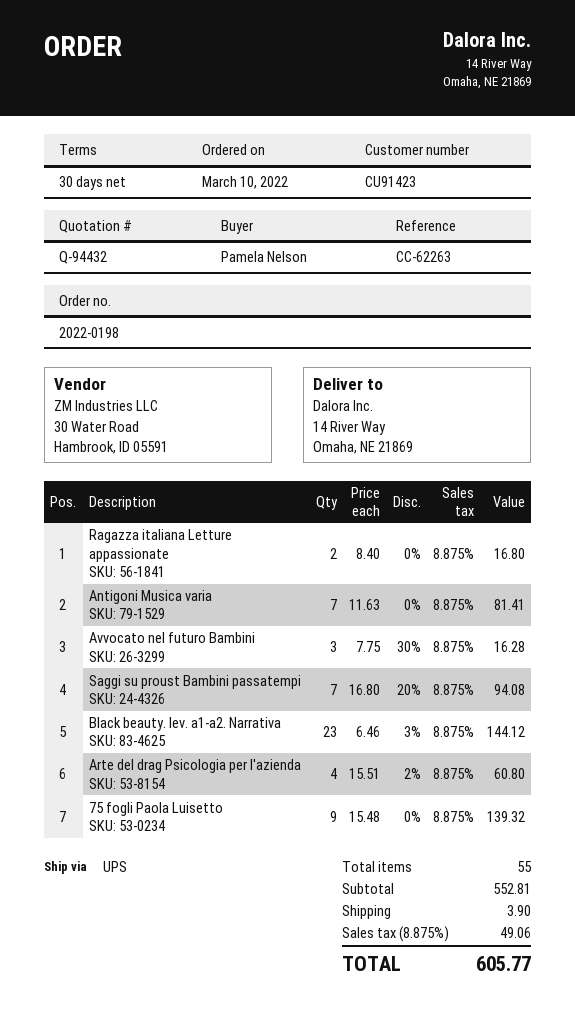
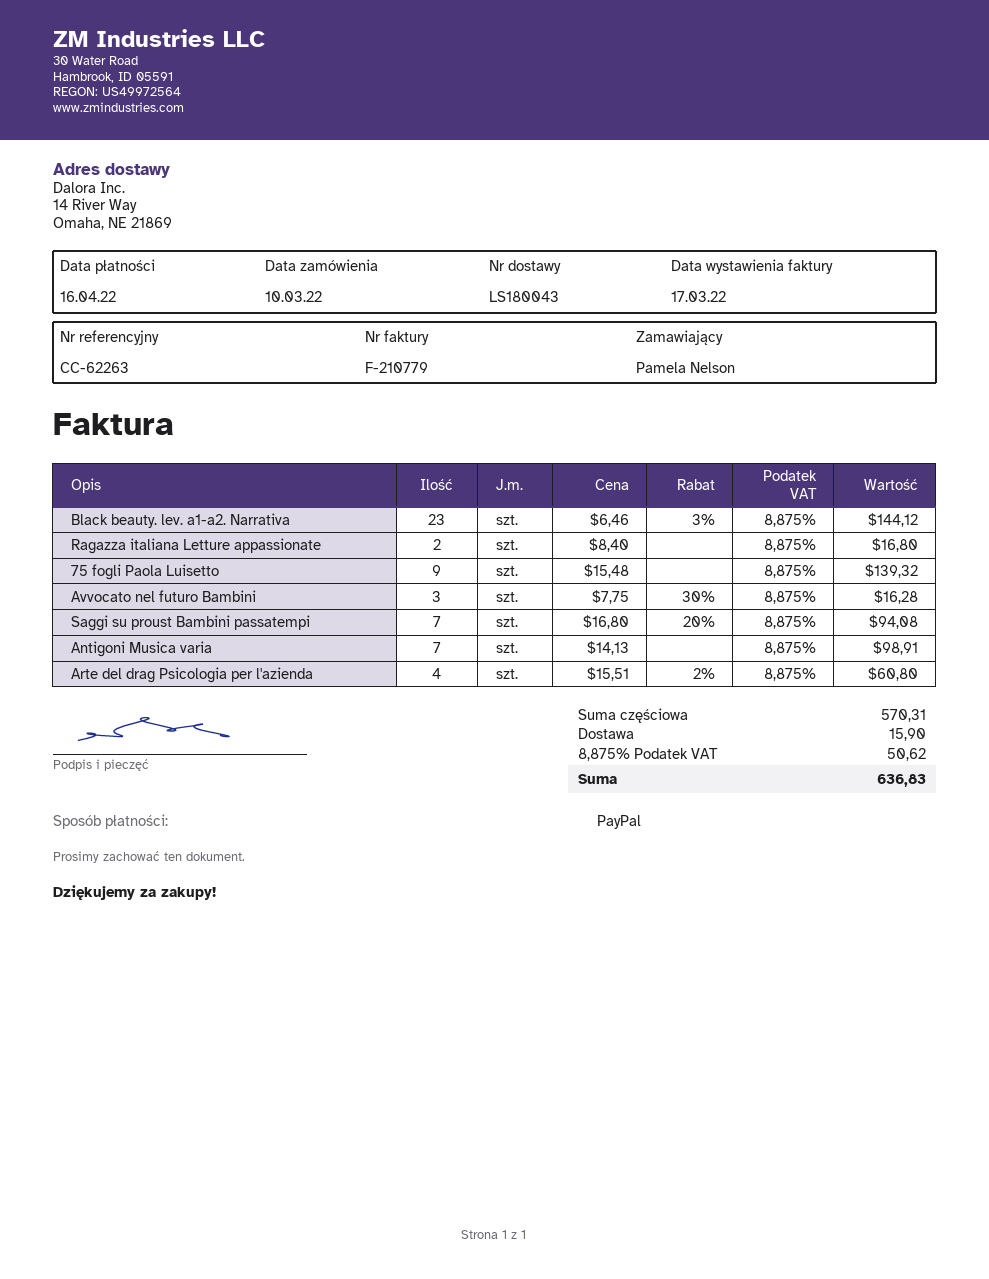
Antigoni Musica varia: 7 x 11.63 = 81.41 -> 7 x 14.13 = 98.91
subtotal: 552.81 -> 570.31
shipping: 3.90 -> 15.90
tax: 8.875% = 49.06 -> 8.875% = 50.62
total: 605.77 -> 636.83

